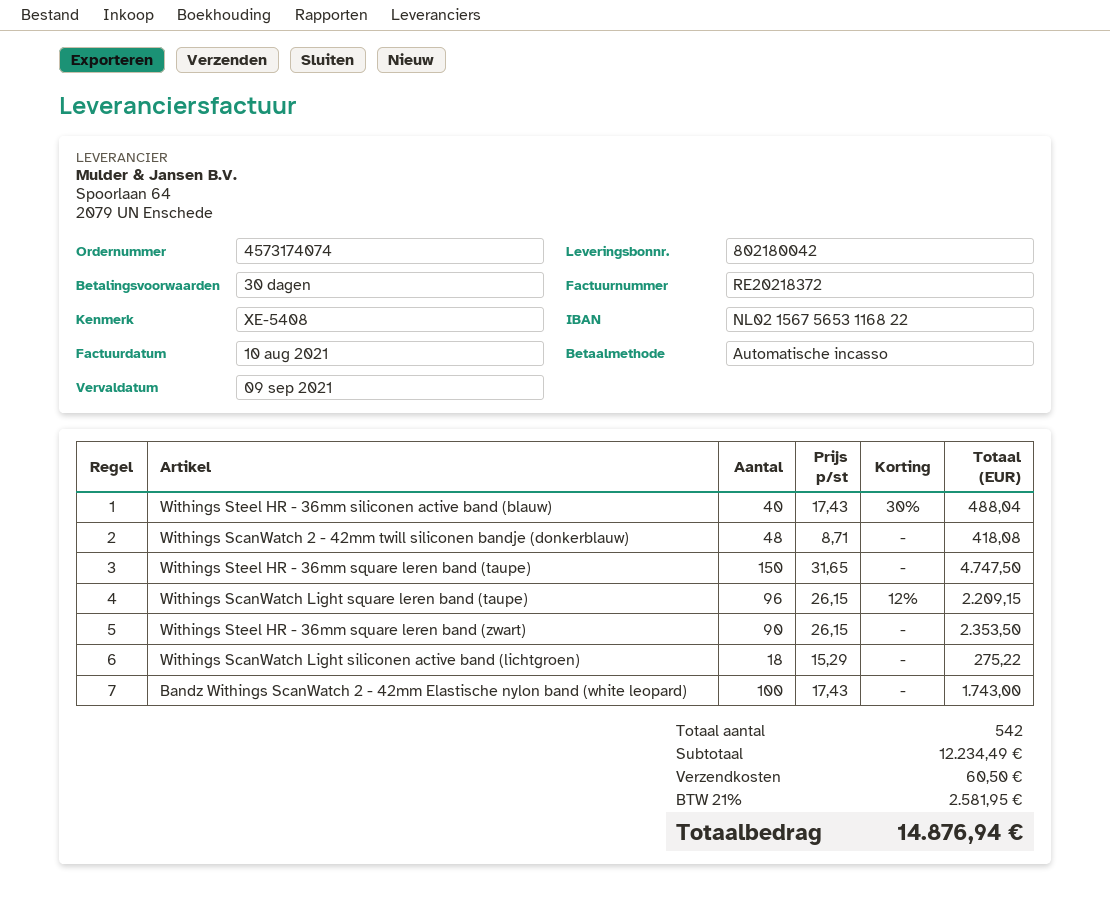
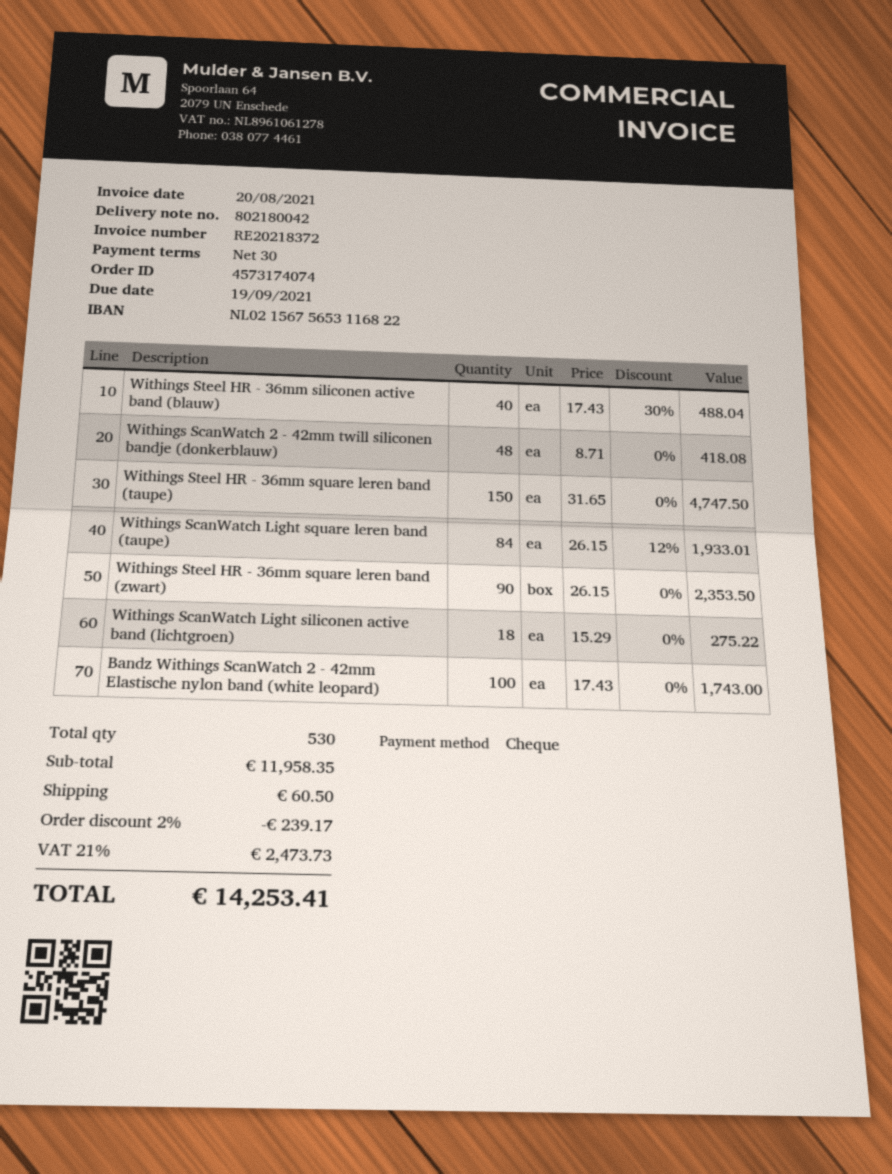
invoice date: 2021-08-10 -> 2021-08-20
due date: 2021-09-09 -> 2021-09-19
payment method: direct debit -> cheque
Withings ScanWatch Light square leren band (taupe): 96 x 26.15 - 12% = 2209.15 -> 84 x 26.15 - 12% = 1933.01
total quantity: 542 -> 530
subtotal: 12234.49 -> 11958.35
discount: none -> 2% = 239.17
tax: 21% = 2581.95 -> 21% = 2473.73
total: 14876.94 -> 14253.41

